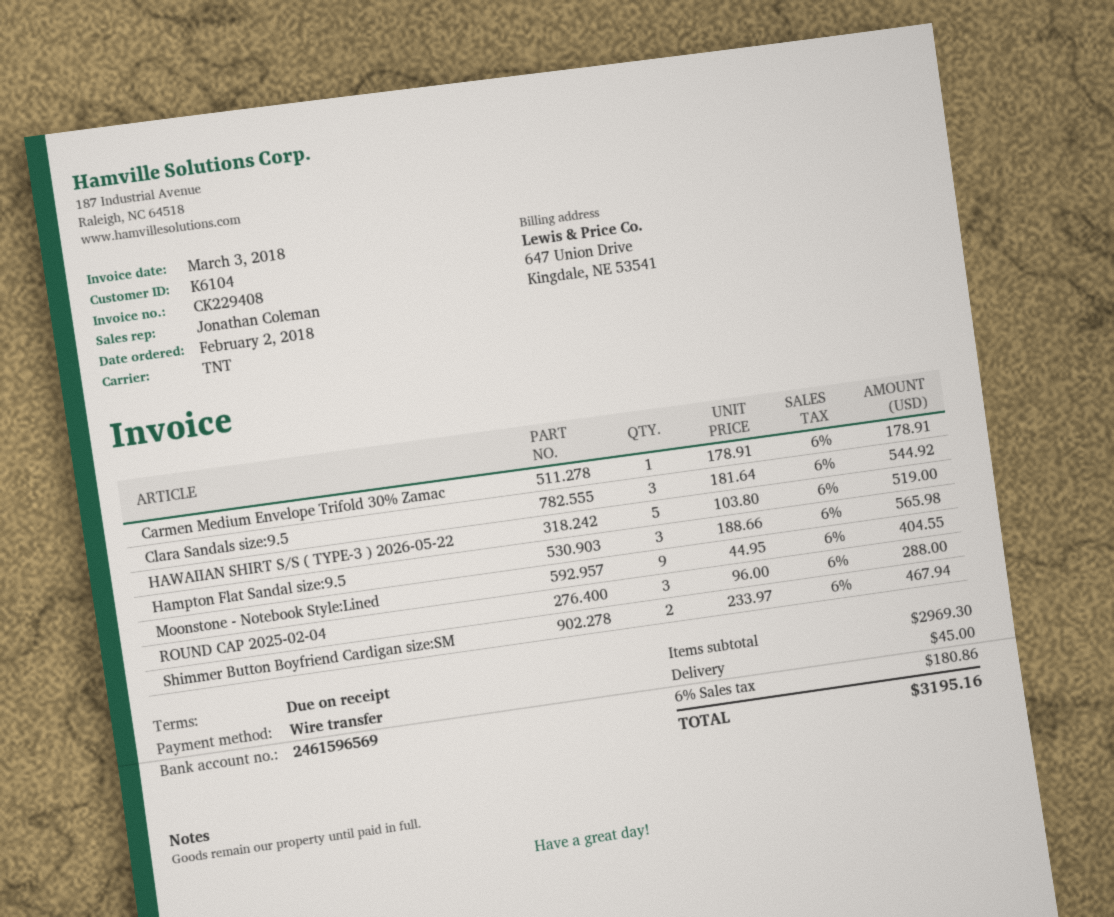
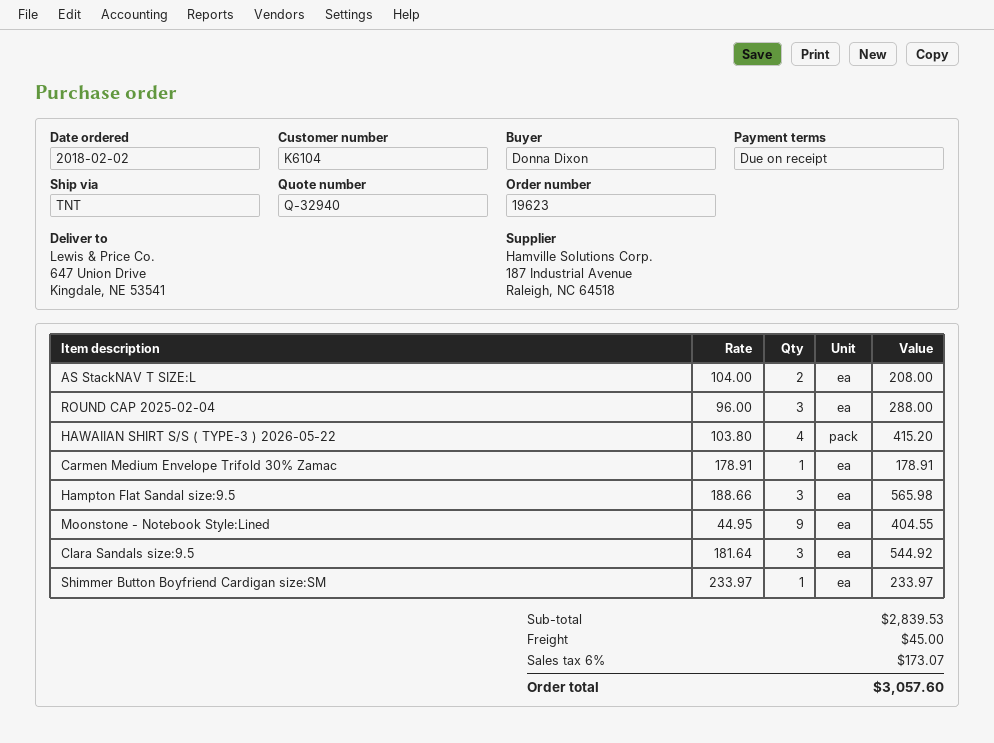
HAWAIIAN SHIRT S/S ( TYPE-3 ) 2026-05-22: 5 x 103.80 = 519.00 -> 4 x 103.80 = 415.20
Shimmer Button Boyfriend Cardigan size:SM: 2 x 233.97 = 467.94 -> 1 x 233.97 = 233.97
AS StackNAV T SIZE:L: none -> 2 x 104.00 = 208.00
subtotal: 2969.30 -> 2839.53
tax: 6% = 180.86 -> 6% = 173.07
total: 3195.16 -> 3057.60

